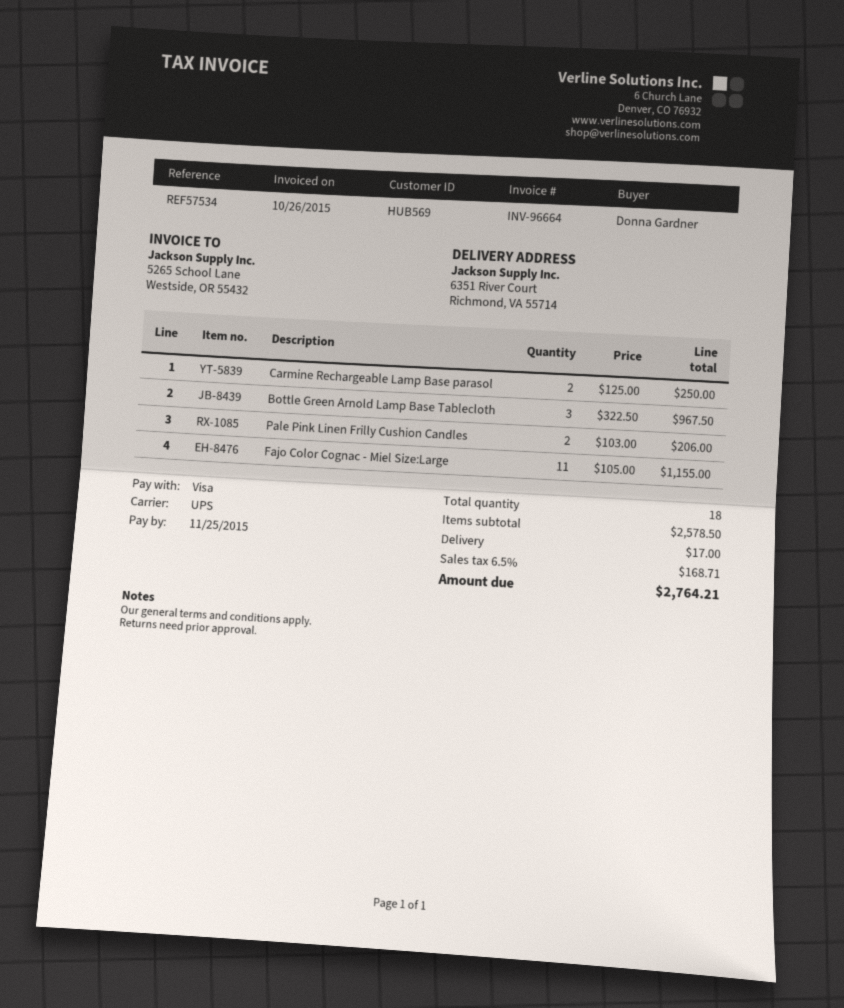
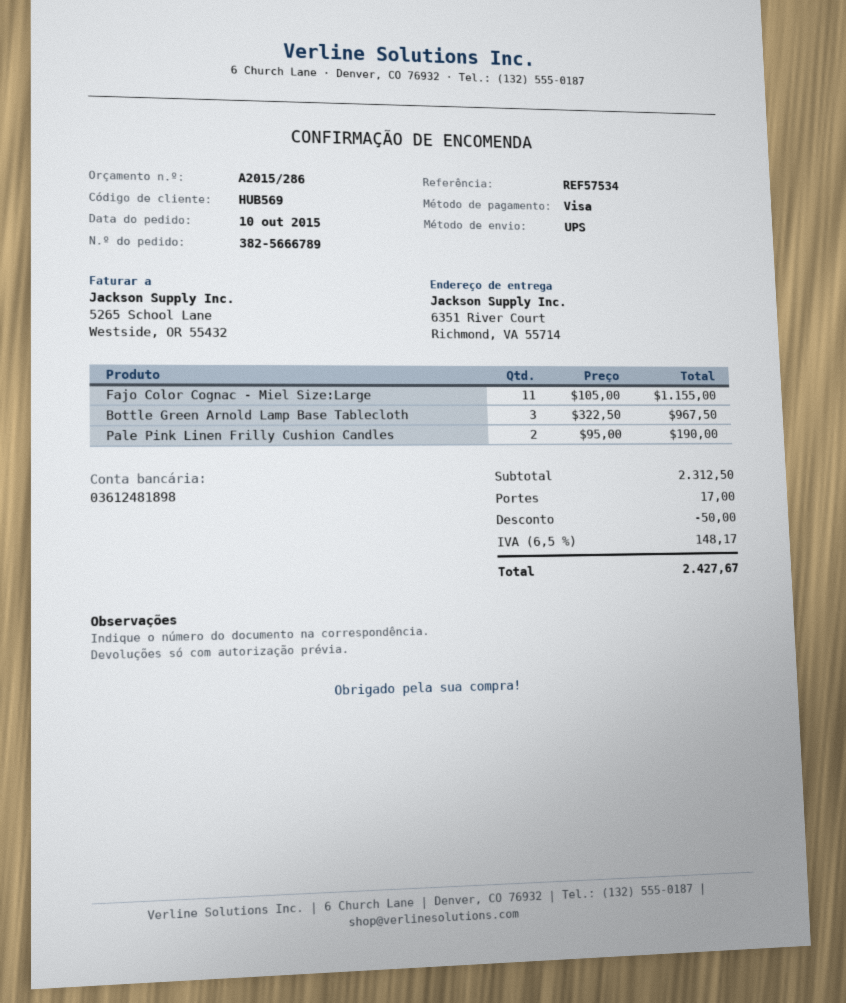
Carmine Rechargeable Lamp Base parasol: 2 x 125.00 = 250.00 -> none
Pale Pink Linen Frilly Cushion Candles: 2 x 103.00 = 206.00 -> 2 x 95.00 = 190.00
subtotal: 2578.50 -> 2312.50
discount: none -> 50.00
tax: 6.5% = 168.71 -> 6.5% = 148.17
total: 2764.21 -> 2427.67

